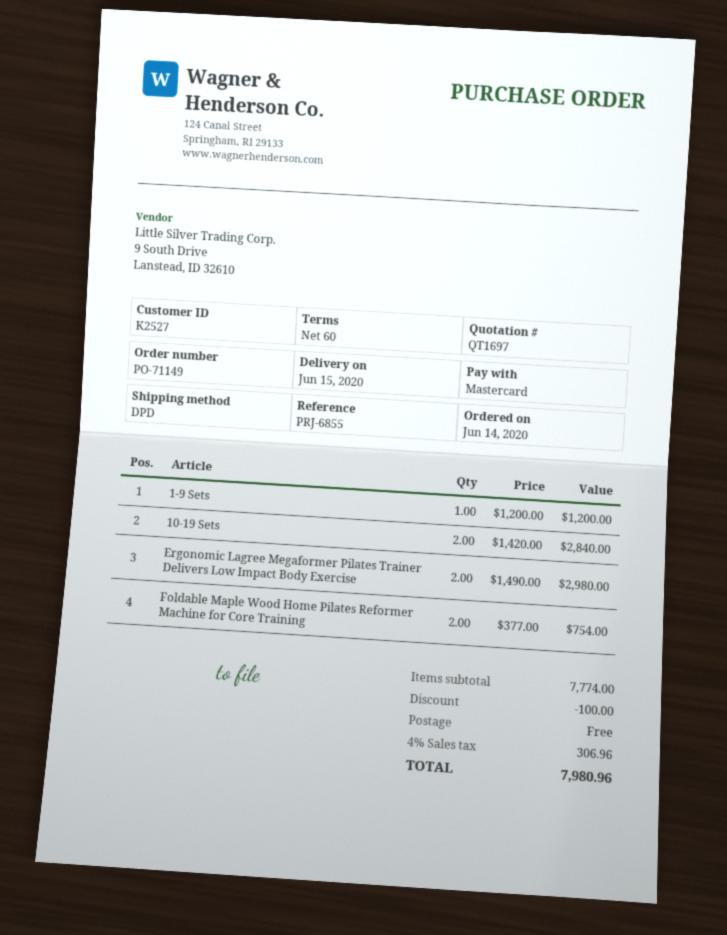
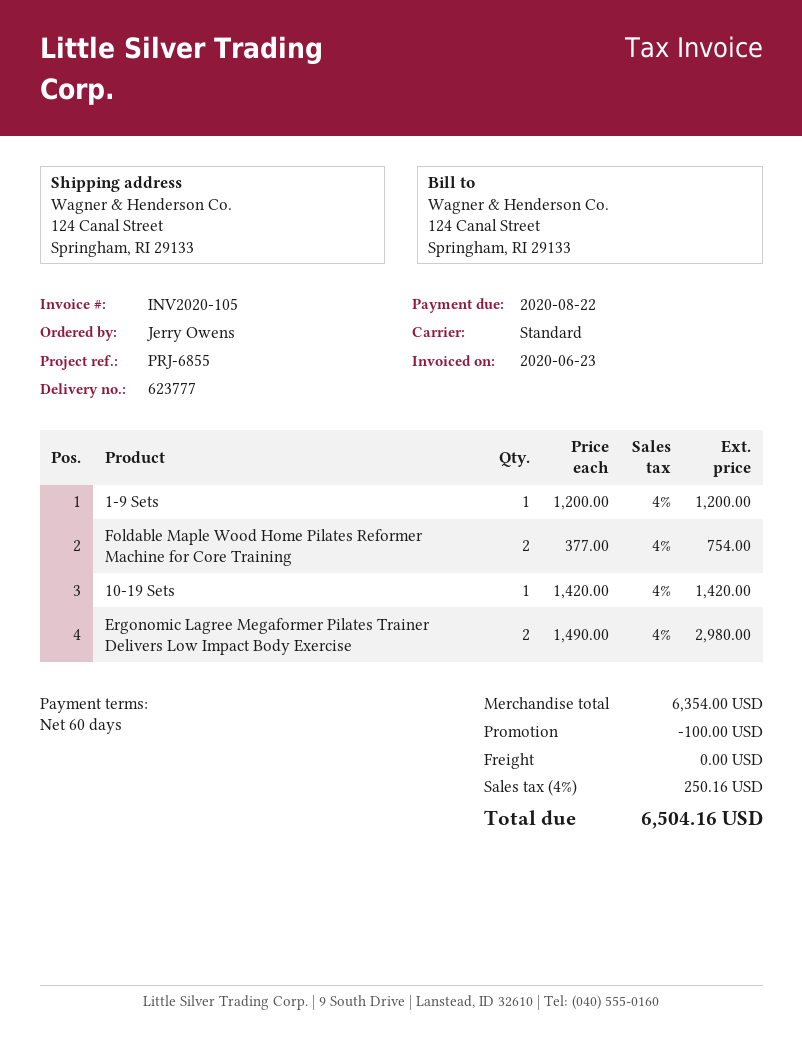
shipping method: DPD -> standard
10-19 Sets: 2 x 1420.00 = 2840.00 -> 1 x 1420.00 = 1420.00
subtotal: 7774.00 -> 6354.00
tax: 4% = 306.96 -> 4% = 250.16
total: 7980.96 -> 6504.16

